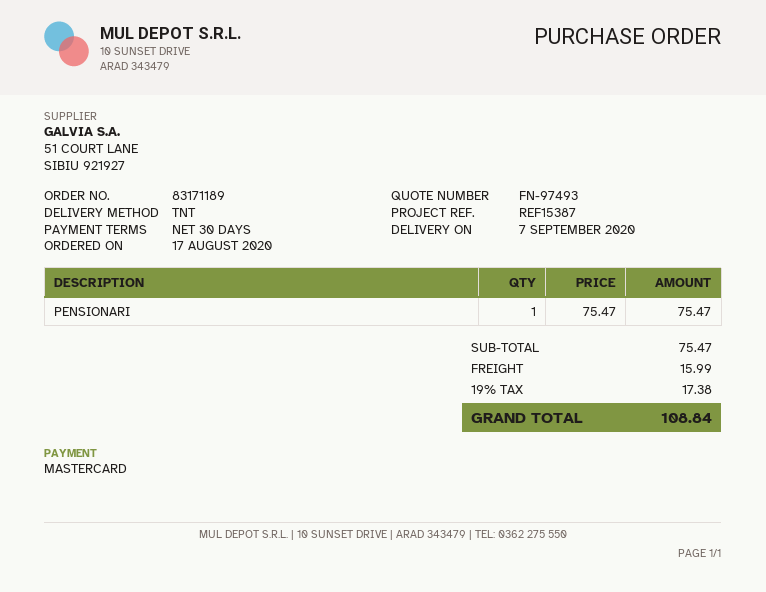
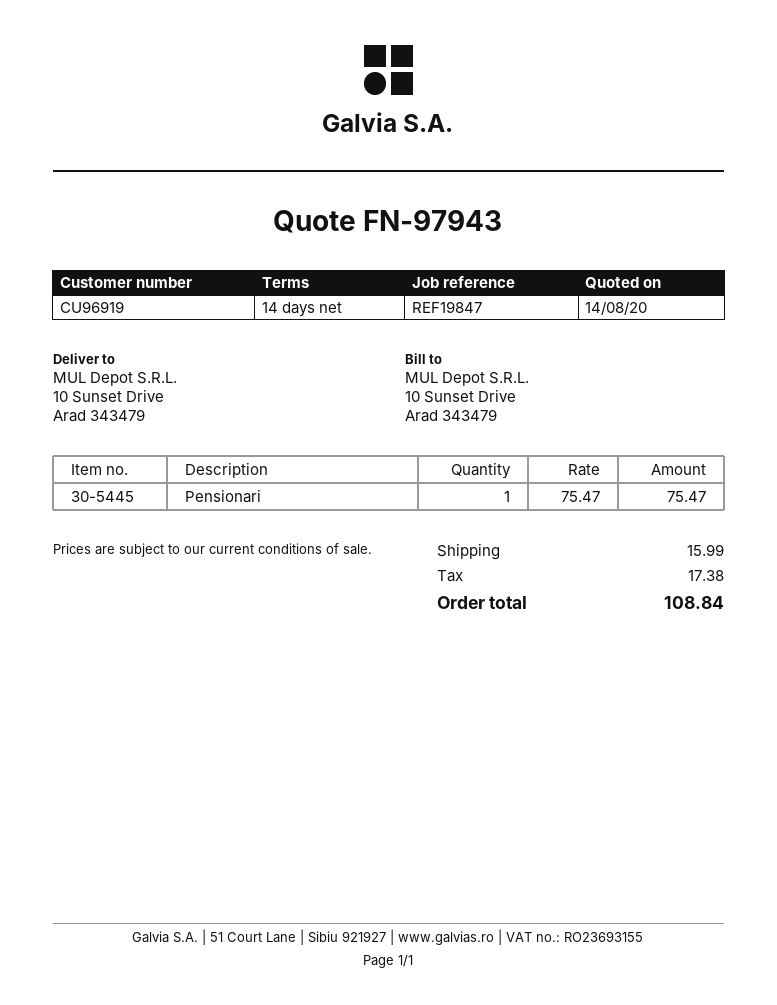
quote number: FN-97493 -> FN-97943
payment terms: 30 days -> 14 days
reference: REF15387 -> REF19847

